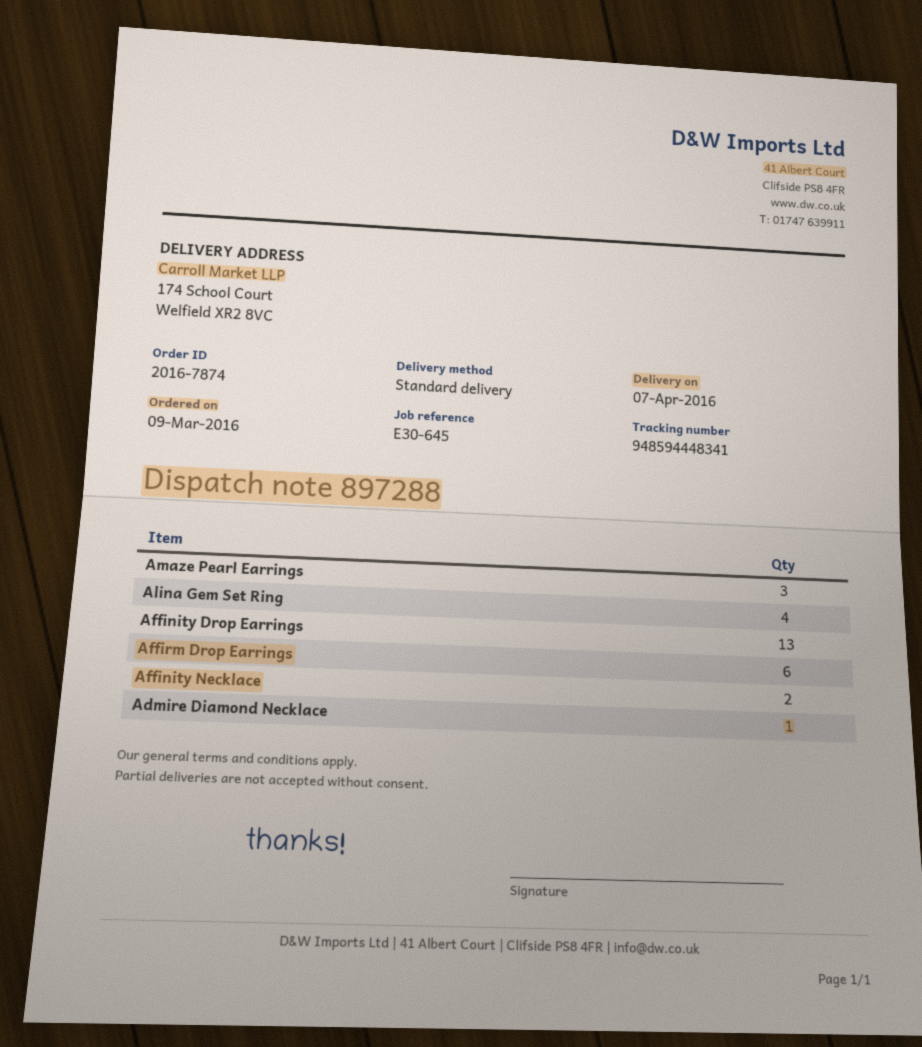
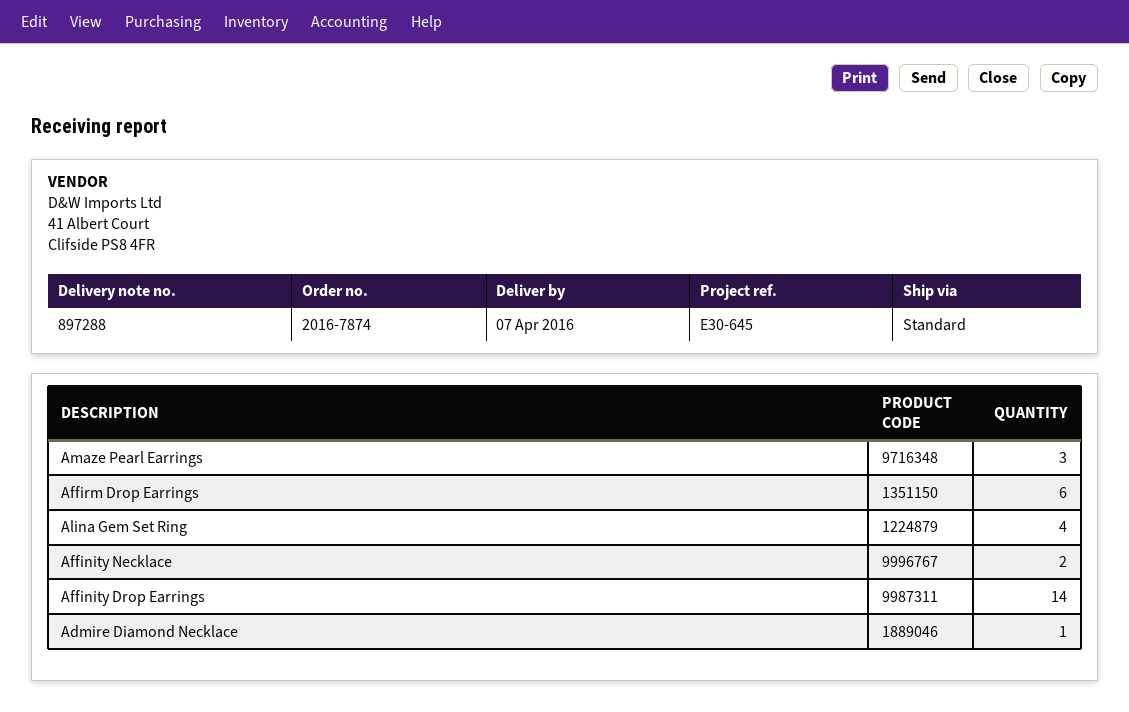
Affinity Drop Earrings: 13 -> 14

